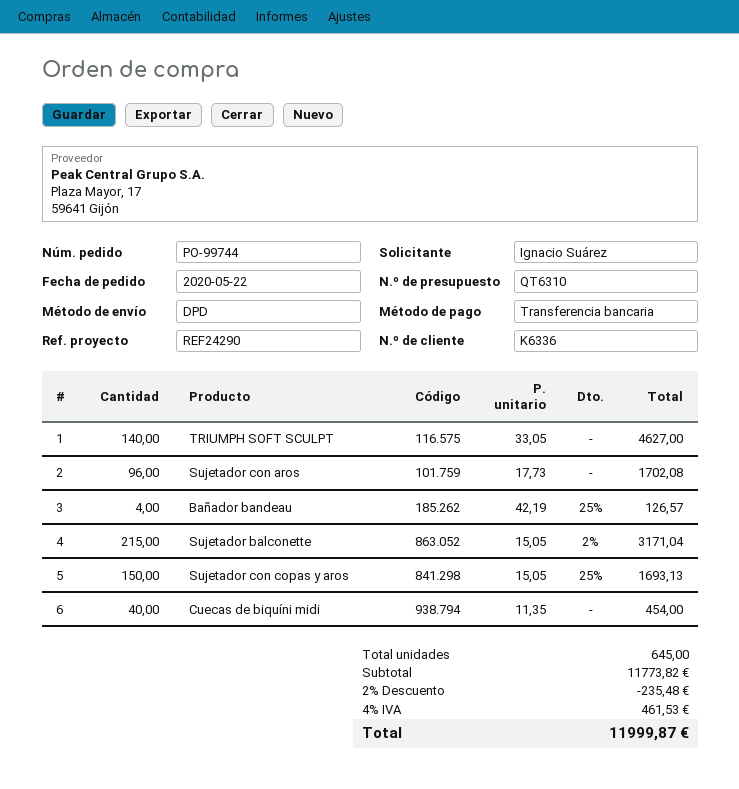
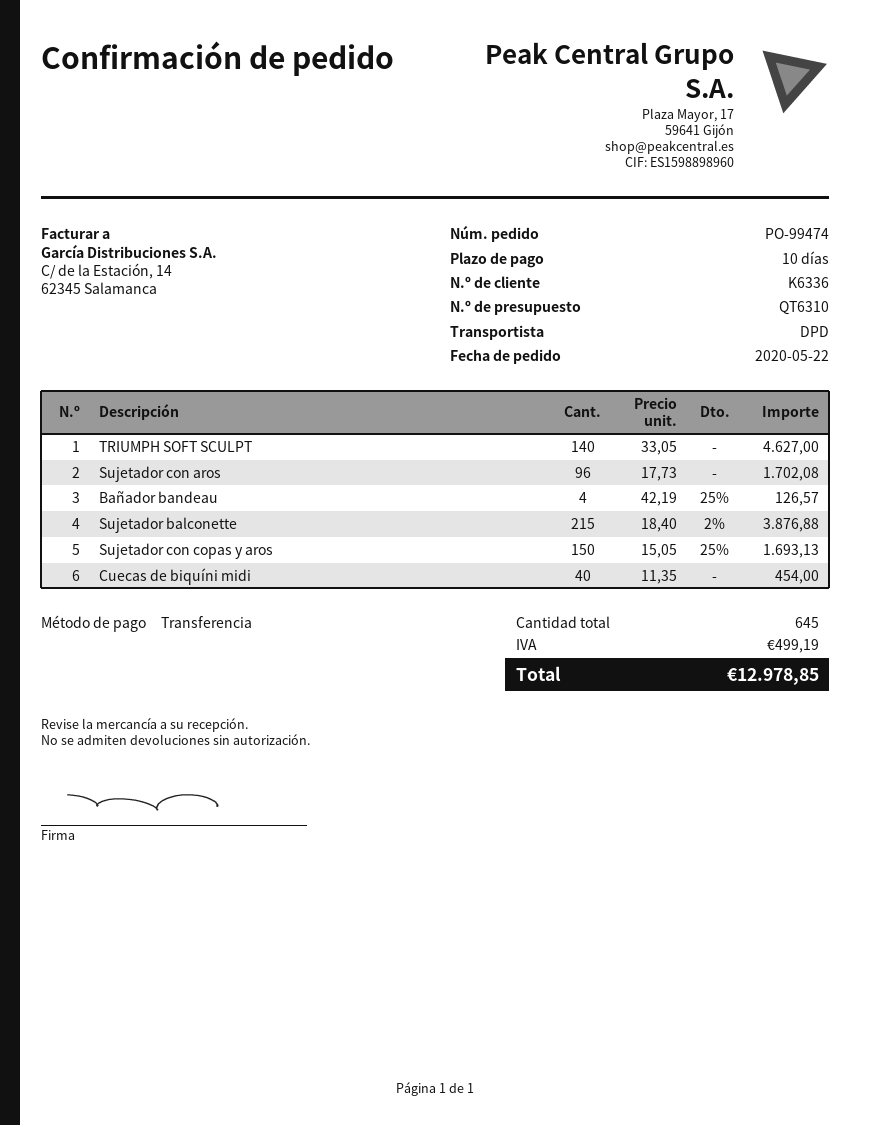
order number: PO-99744 -> PO-99474
Sujetador balconette: 215 x 15.05 - 2% = 3171.04 -> 215 x 18.40 - 2% = 3876.88
discount: 2% = 235.48 -> none
tax: 461.53 -> 499.19
total: 11999.87 -> 12978.85

